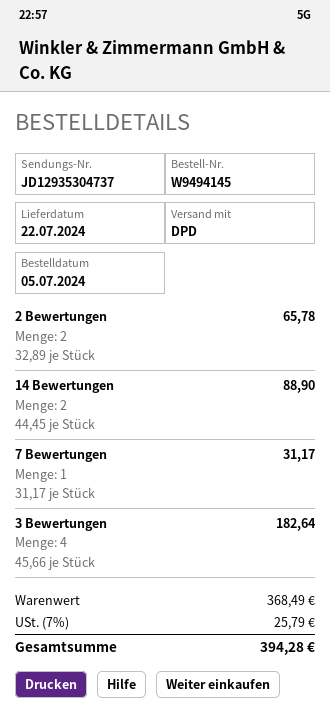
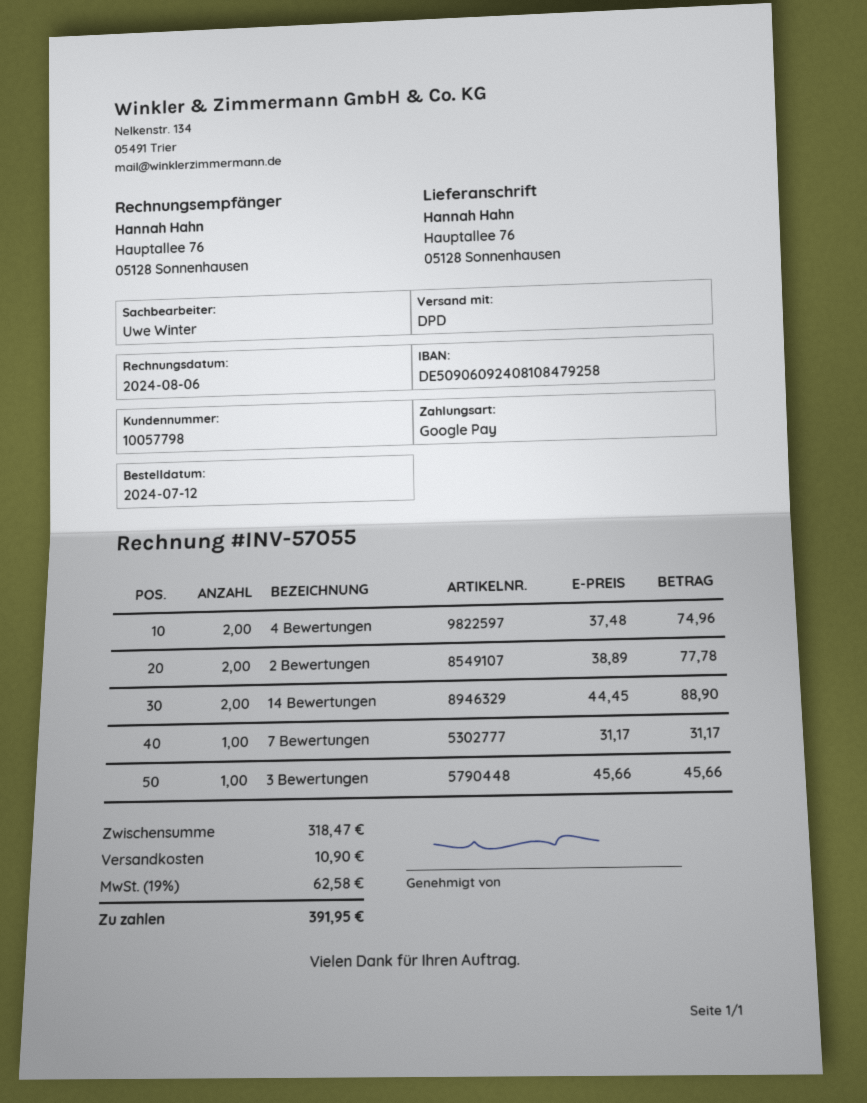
order date: 2024-07-05 -> 2024-07-12
2 Bewertungen: 2 x 32.89 = 65.78 -> 2 x 38.89 = 77.78
3 Bewertungen: 4 x 45.66 = 182.64 -> 1 x 45.66 = 45.66
4 Bewertungen: none -> 2 x 37.48 = 74.96
subtotal: 368.49 -> 318.47
shipping: none -> 10.90
tax: 7% = 25.79 -> 19% = 62.58
total: 394.28 -> 391.95

